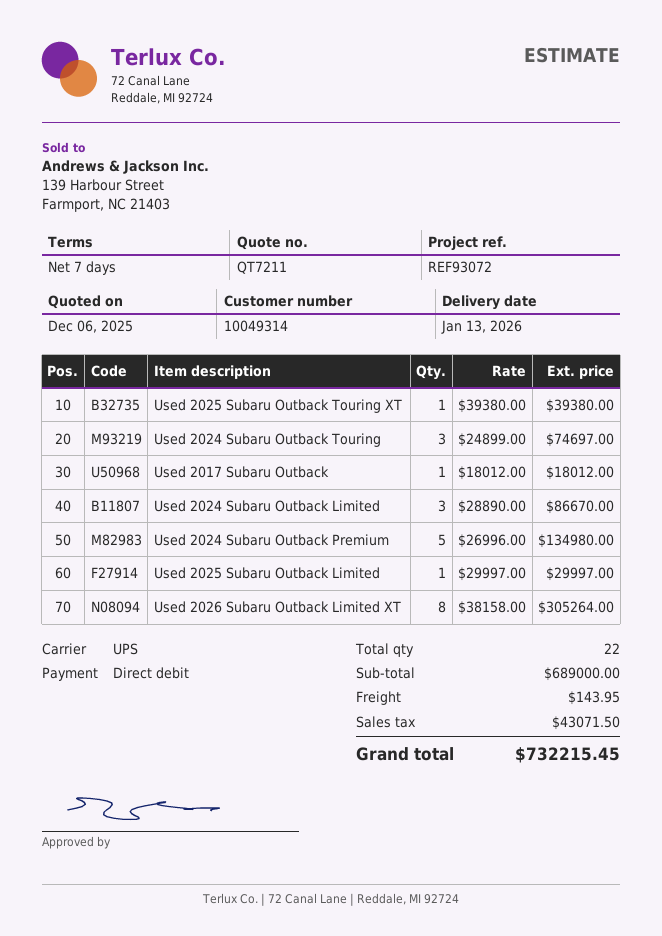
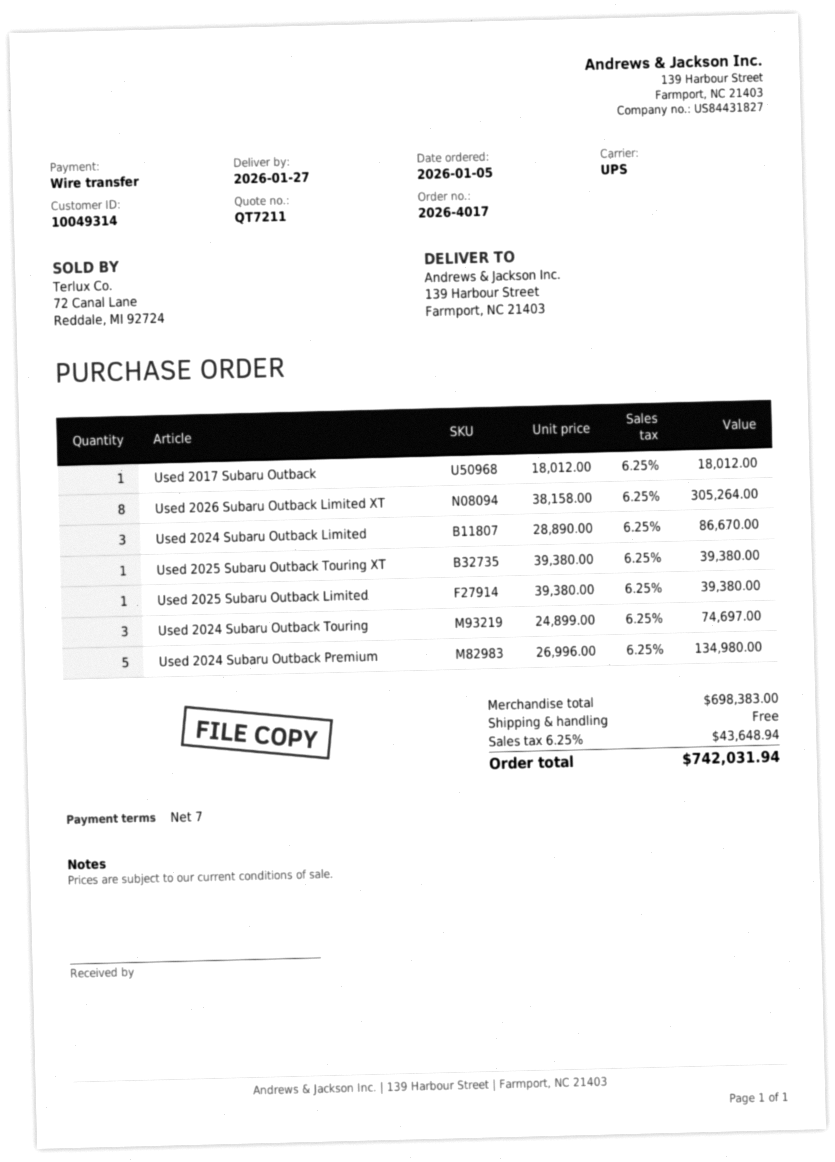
delivery date: 2026-01-13 -> 2026-01-27
payment method: direct debit -> bank transfer
Used 2025 Subaru Outback Limited: 1 x 29997.00 = 29997.00 -> 1 x 39380.00 = 39380.00
subtotal: 689000.00 -> 698383.00
shipping: 143.95 -> 0.00
tax: 43071.50 -> 43648.94
total: 732215.45 -> 742031.94

